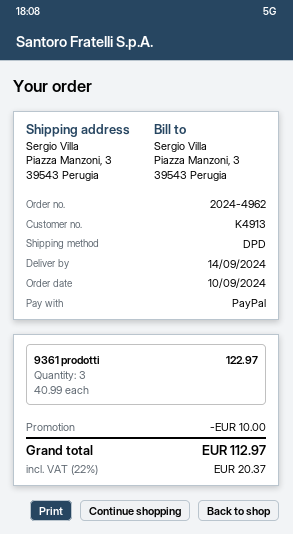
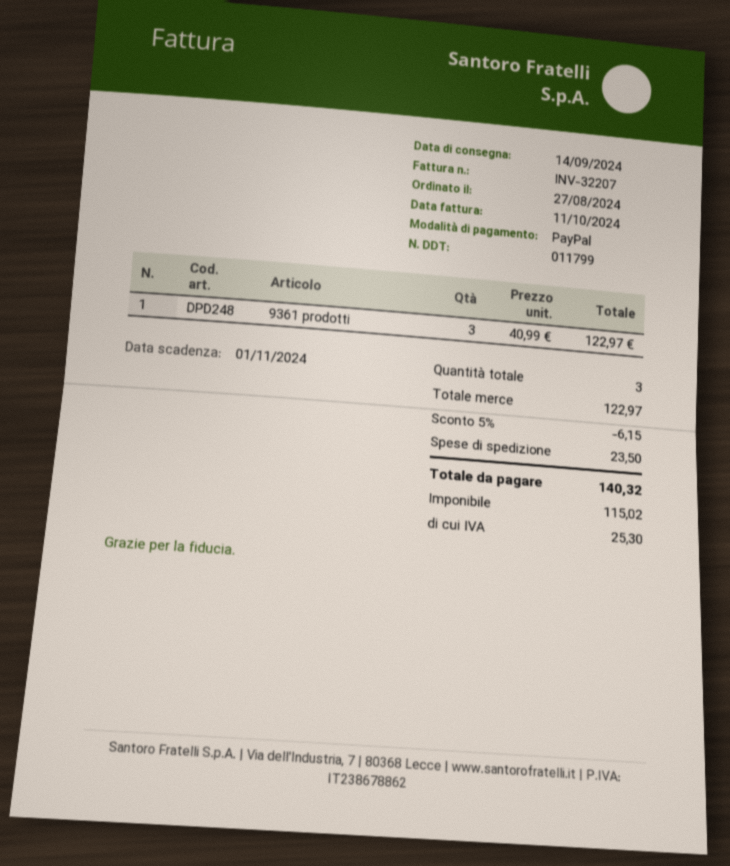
order date: 2024-09-10 -> 2024-08-27
discount: 10.00 -> 6.15
shipping: none -> 23.50
tax: 20.37 -> 25.30
total: 112.97 -> 140.32

